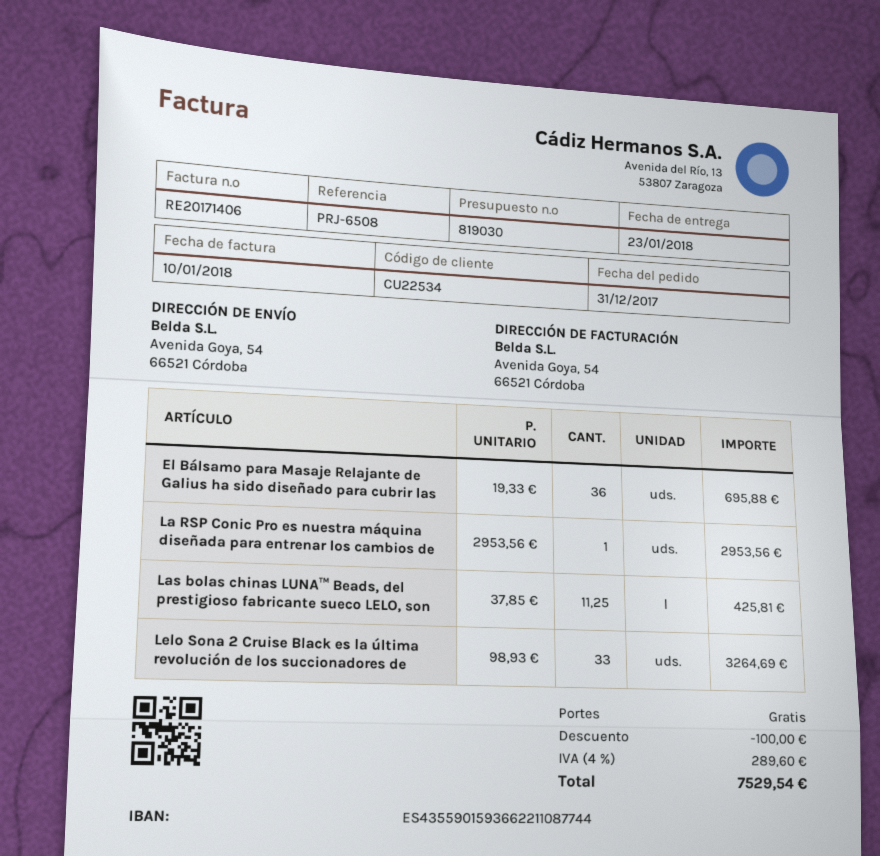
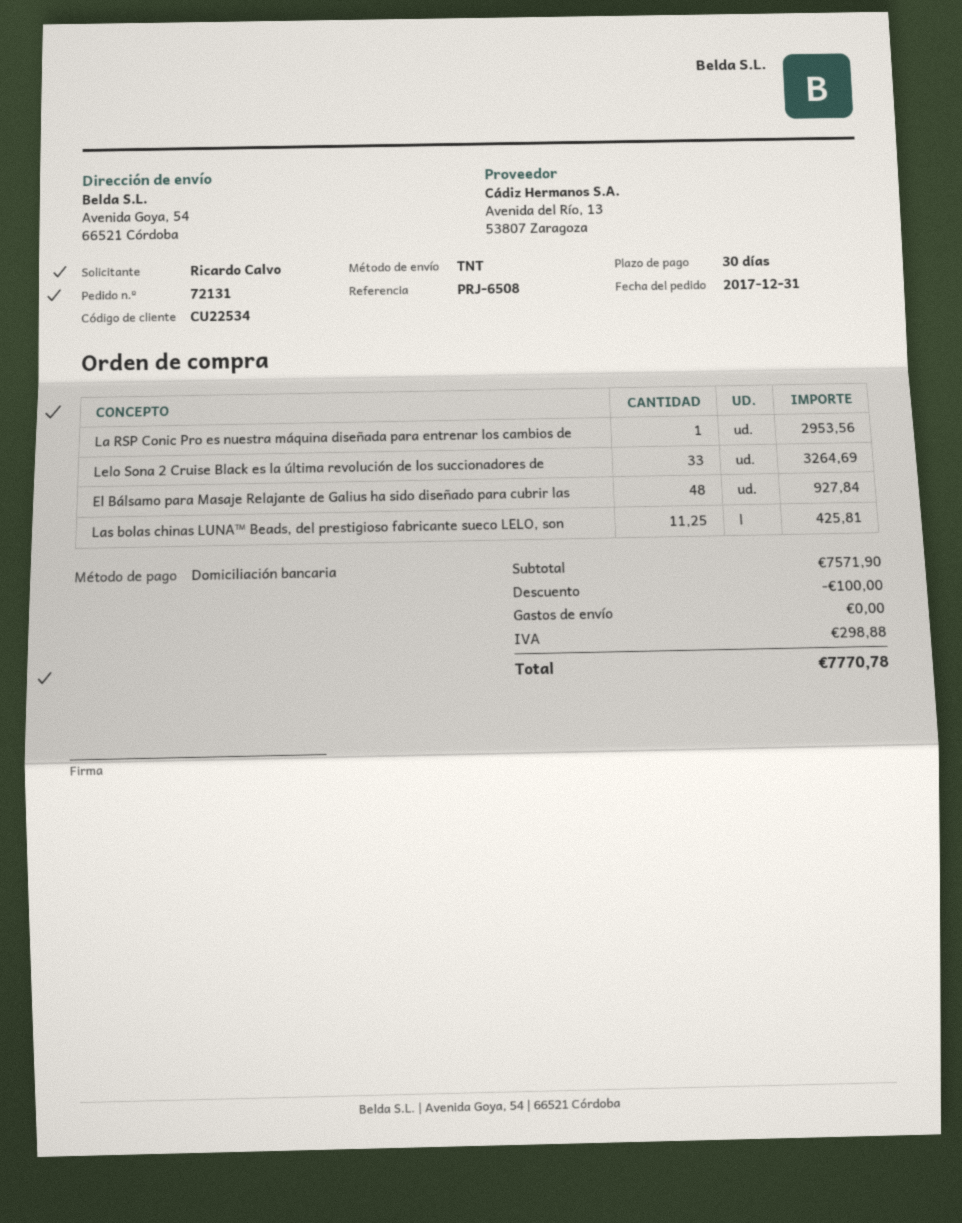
El Bálsamo para Masaje Relajante de Galius ha sido diseñado para cubrir las: 36 for 695.88 -> 48 for 927.84
tax: 289.60 -> 298.88
total: 7529.54 -> 7770.78

